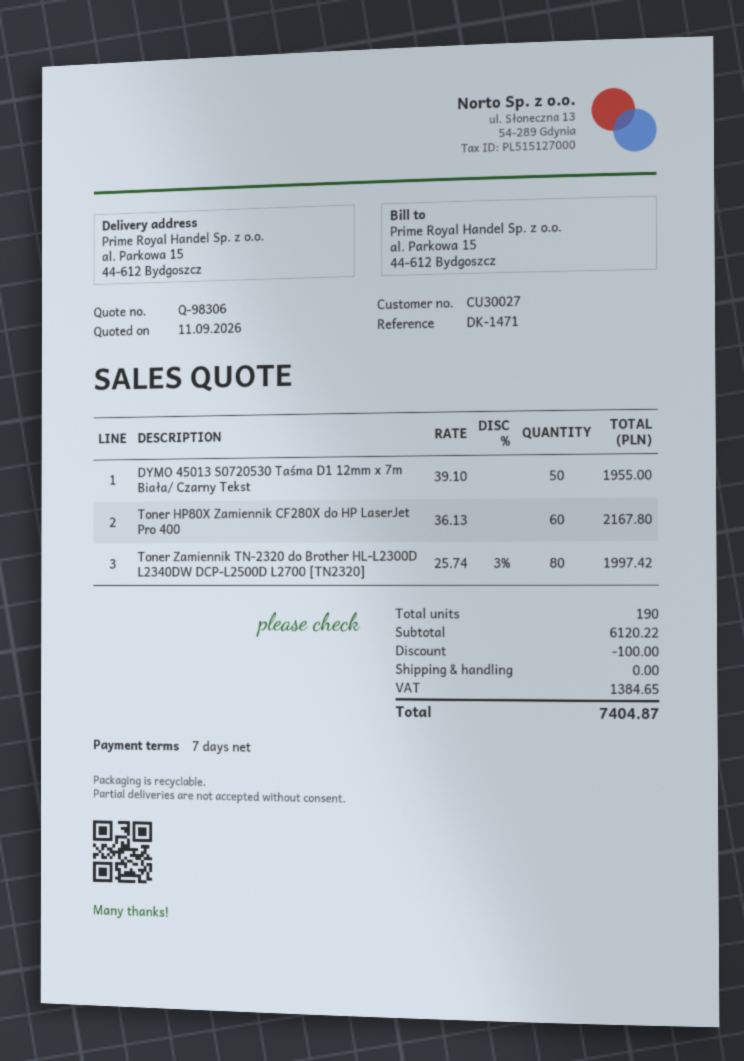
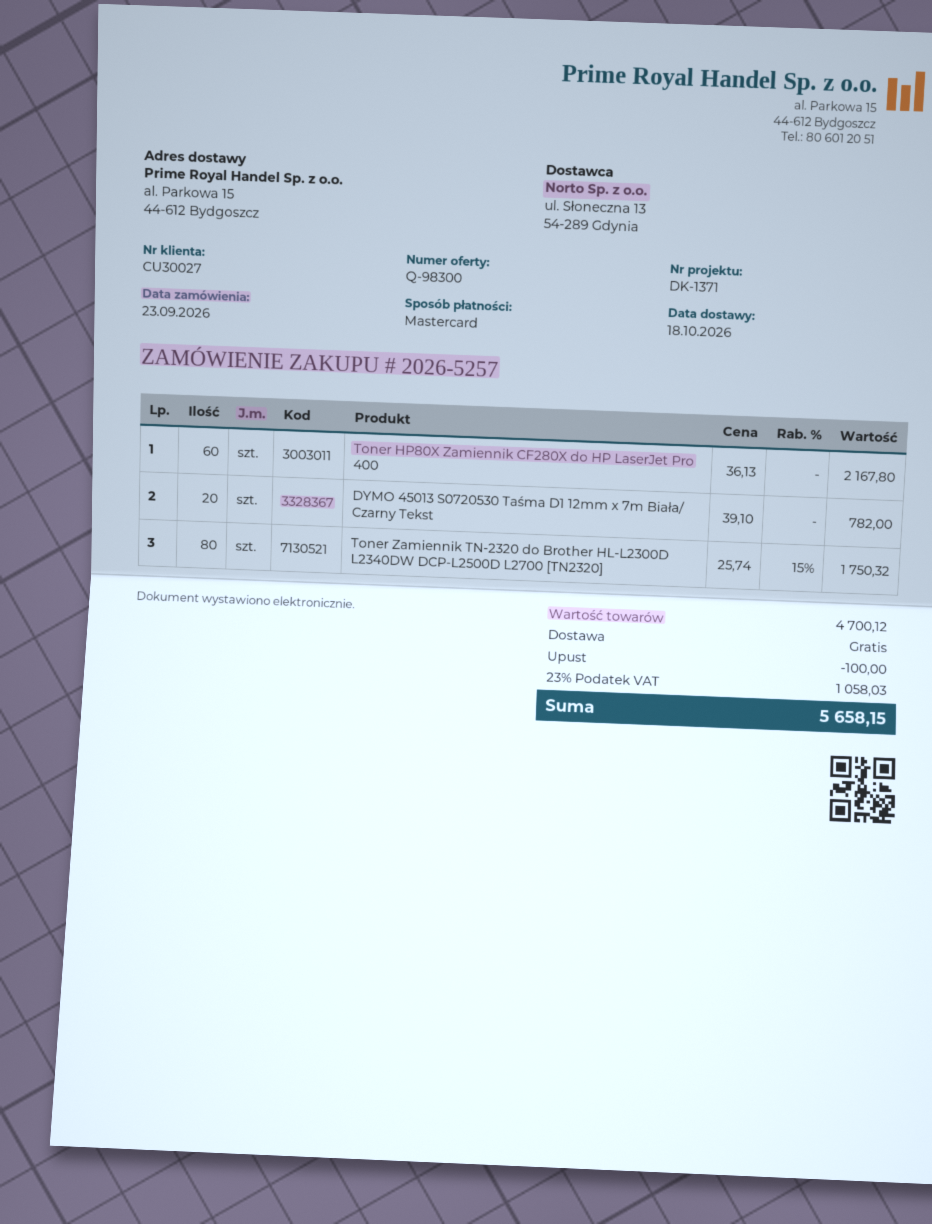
quote number: Q-98306 -> Q-98300
reference: DK-1471 -> DK-1371
DYMO 45013 S0720530 Taśma D1 12mm x 7m Biała/ Czarny Tekst: 50 x 39.10 = 1955.00 -> 20 x 39.10 = 782.00
Toner Zamiennik TN-2320 do Brother HL-L2300D L2340DW DCP-L2500D L2700 [TN2320]: 80 x 25.74 - 3% = 1997.42 -> 80 x 25.74 - 15% = 1750.32
subtotal: 6120.22 -> 4700.12
tax: 1384.65 -> 1058.03
total: 7404.87 -> 5658.15

